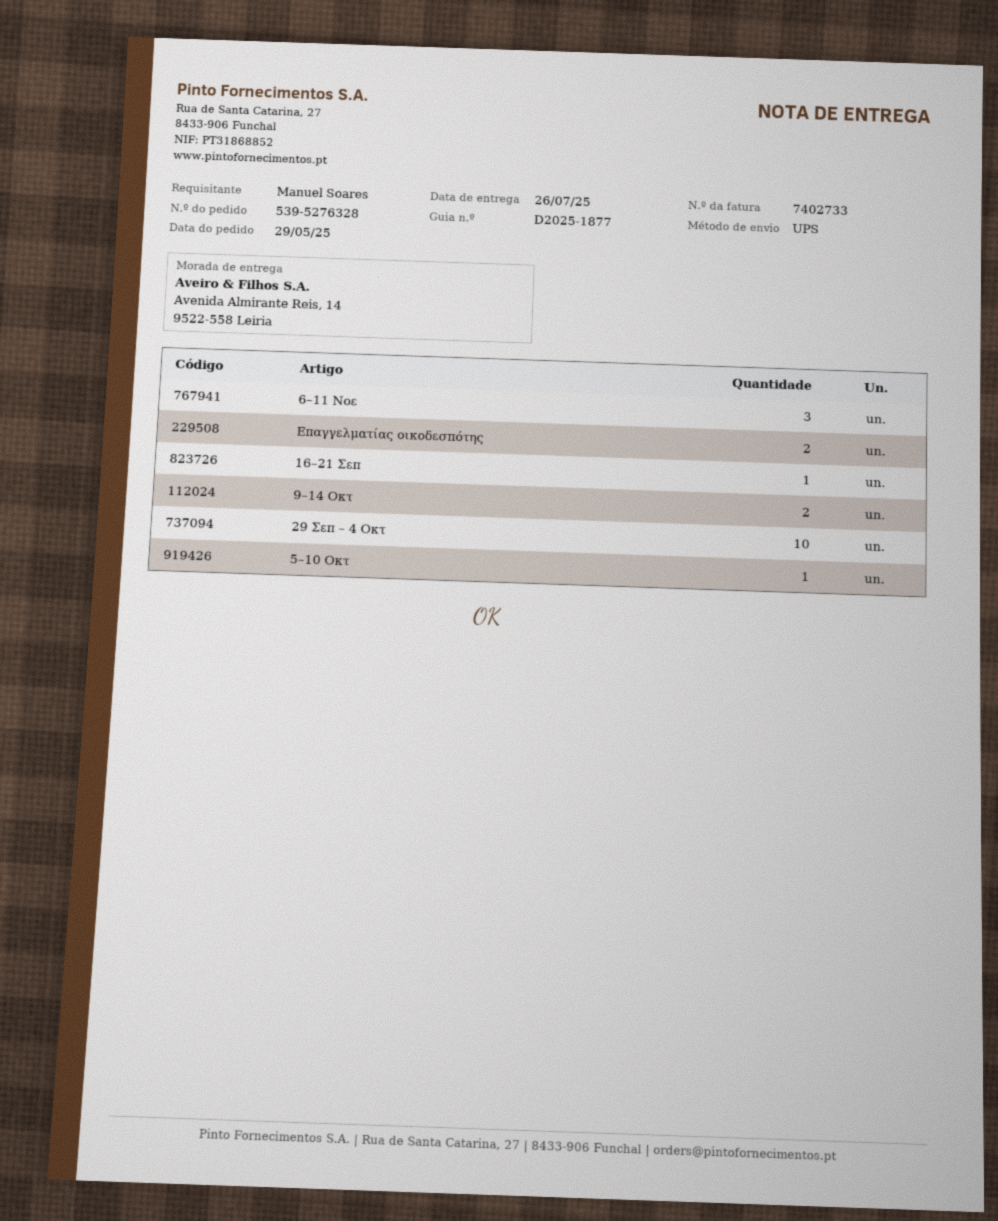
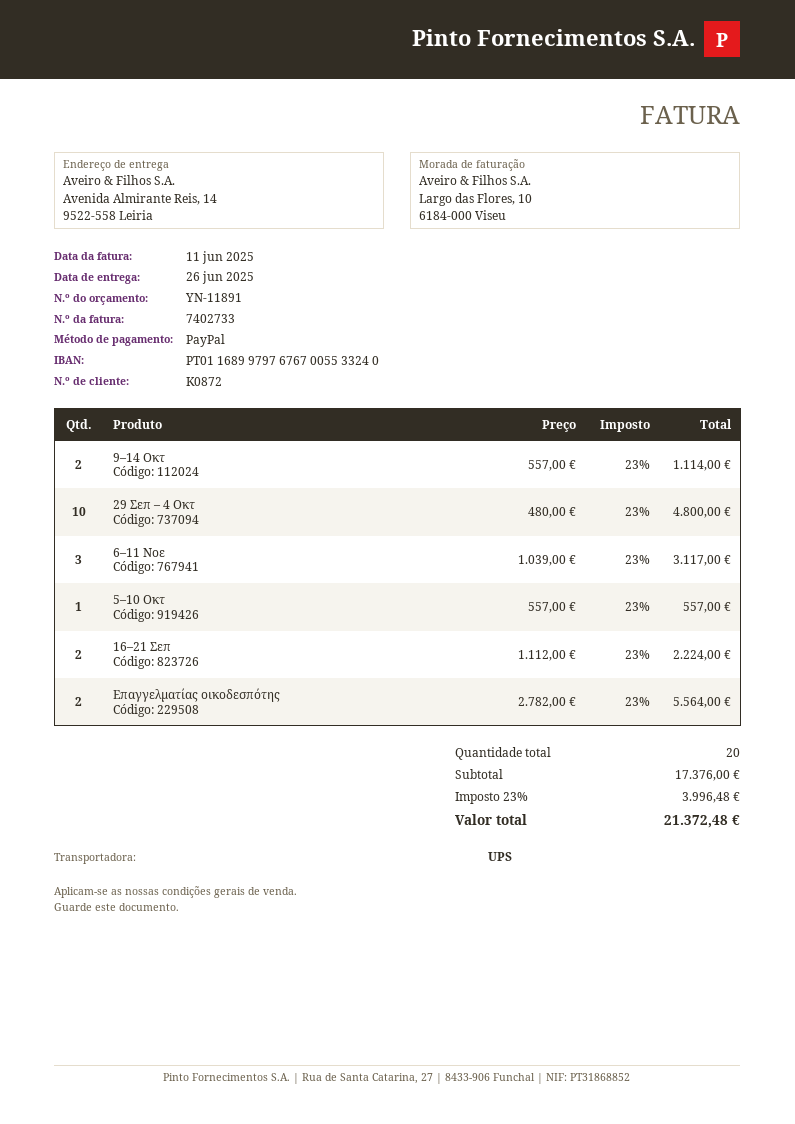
delivery date: 2025-07-26 -> 2025-06-26
16–21 Σεπ: 1 -> 2

